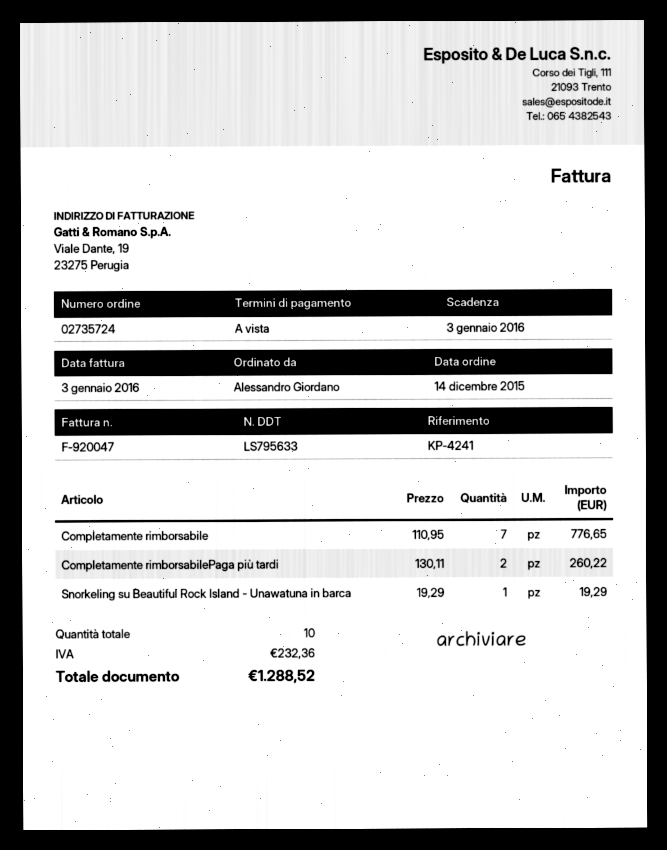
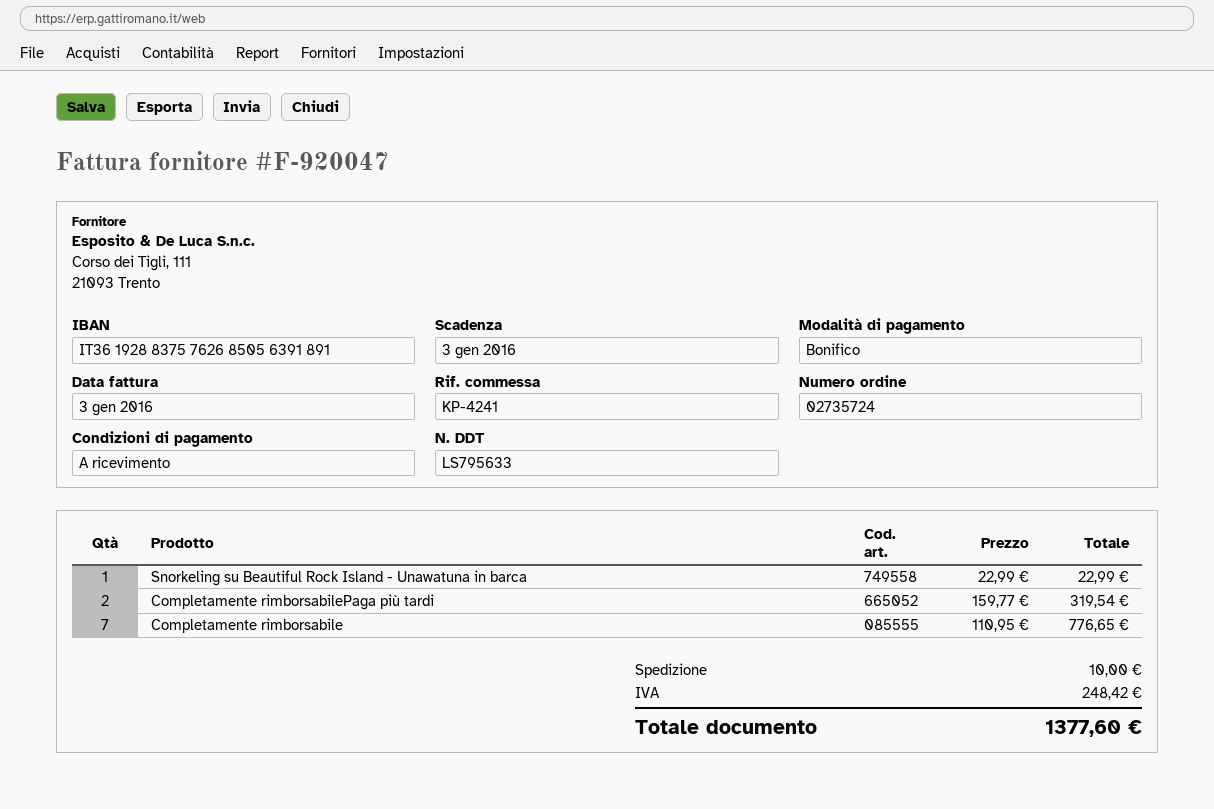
Completamente rimborsabilePaga più tardi: 2 x 130.11 = 260.22 -> 2 x 159.77 = 319.54
Snorkeling su Beautiful Rock Island - Unawatuna in barca: 1 x 19.29 = 19.29 -> 1 x 22.99 = 22.99
shipping: none -> 10.00
tax: 232.36 -> 248.42
total: 1288.52 -> 1377.60

